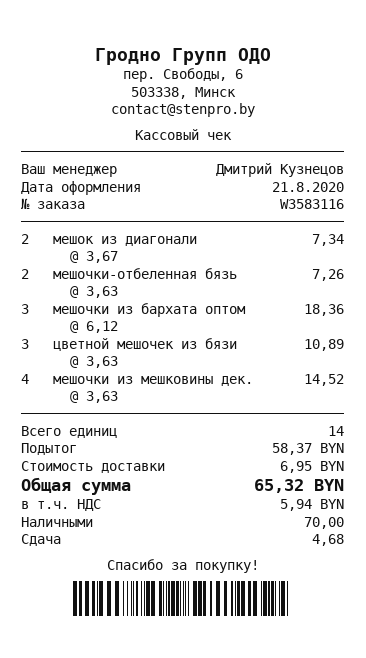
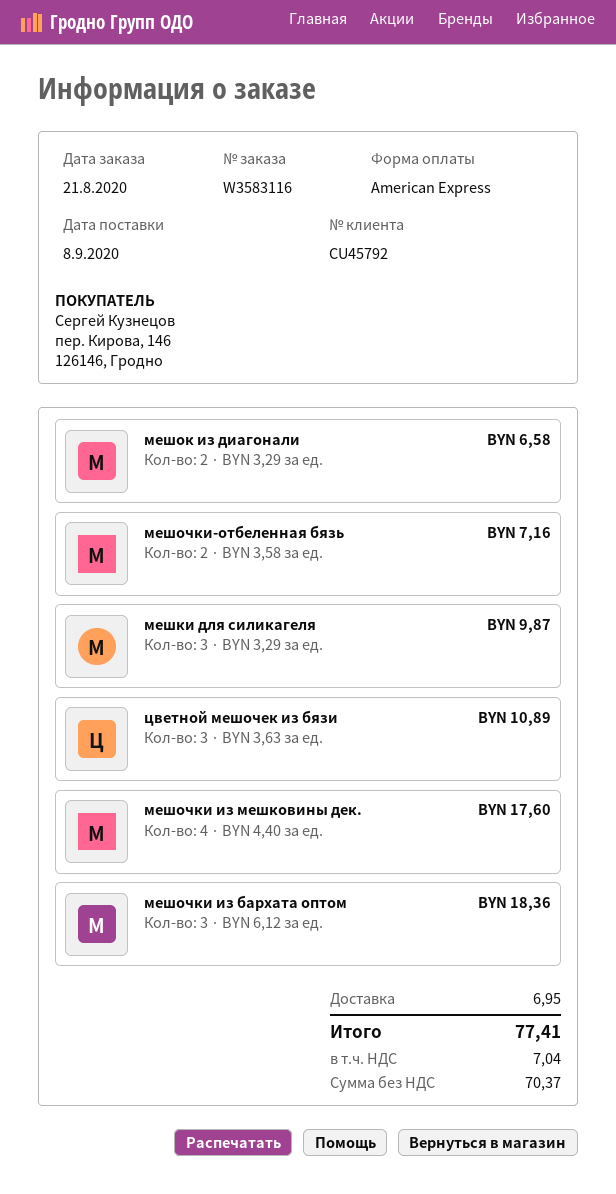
payment method: cash -> American Express
мешок из диагонали: 2 x 3.67 = 7.34 -> 2 x 3.29 = 6.58
мешочки-отбеленная бязь: 2 x 3.63 = 7.26 -> 2 x 3.58 = 7.16
мешочки из мешковины дек.: 4 x 3.63 = 14.52 -> 4 x 4.40 = 17.60
мешки для силикагеля: none -> 3 x 3.29 = 9.87
tax: 5.94 -> 7.04
total: 65.32 -> 77.41

